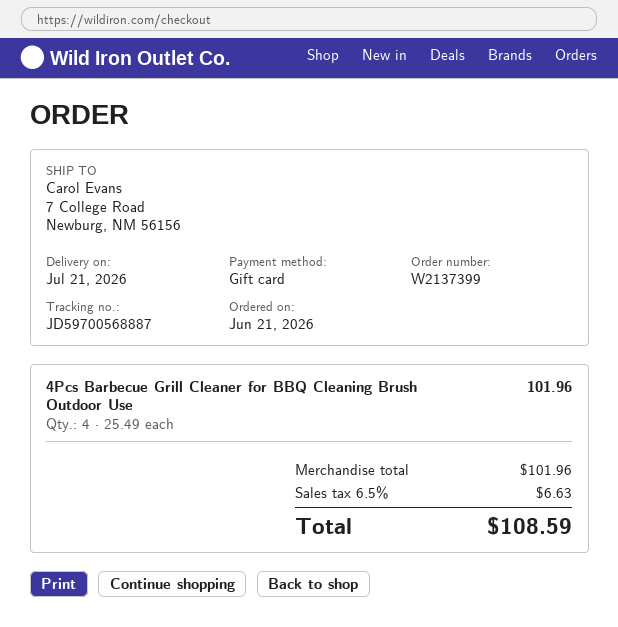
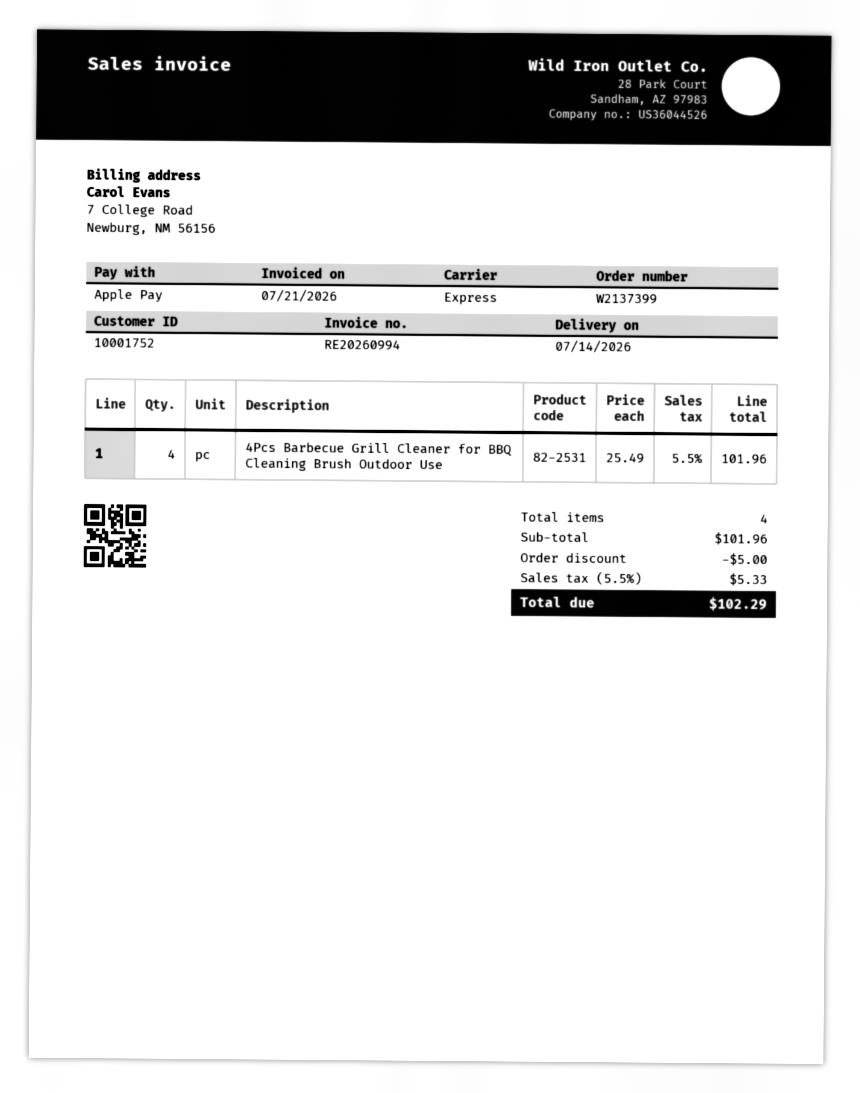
delivery date: 2026-07-21 -> 2026-07-14
payment method: gift card -> Apple Pay
discount: none -> 5.00
tax: 6.5% = 6.63 -> 5.5% = 5.33
total: 108.59 -> 102.29

